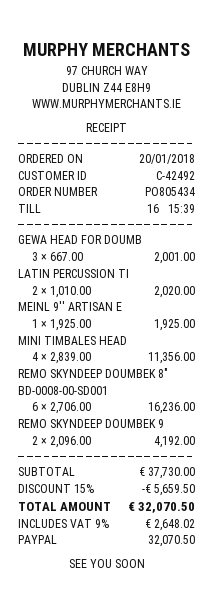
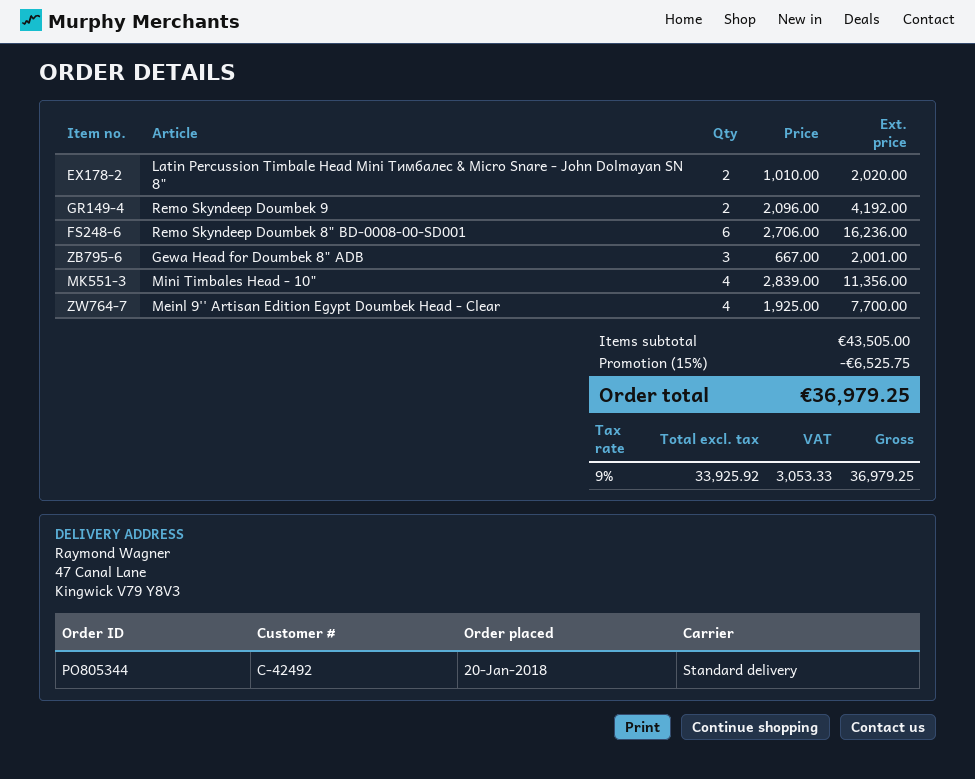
order number: PO805434 -> PO805344
MEINL 9'' ARTISAN E: 1 x 1925.00 = 1925.00 -> 4 x 1925.00 = 7700.00
subtotal: 37730.00 -> 43505.00
discount: 15% = 5659.50 -> 15% = 6525.75
tax: 9% = 2648.02 -> 9% = 3053.33
total: 32070.50 -> 36979.25

